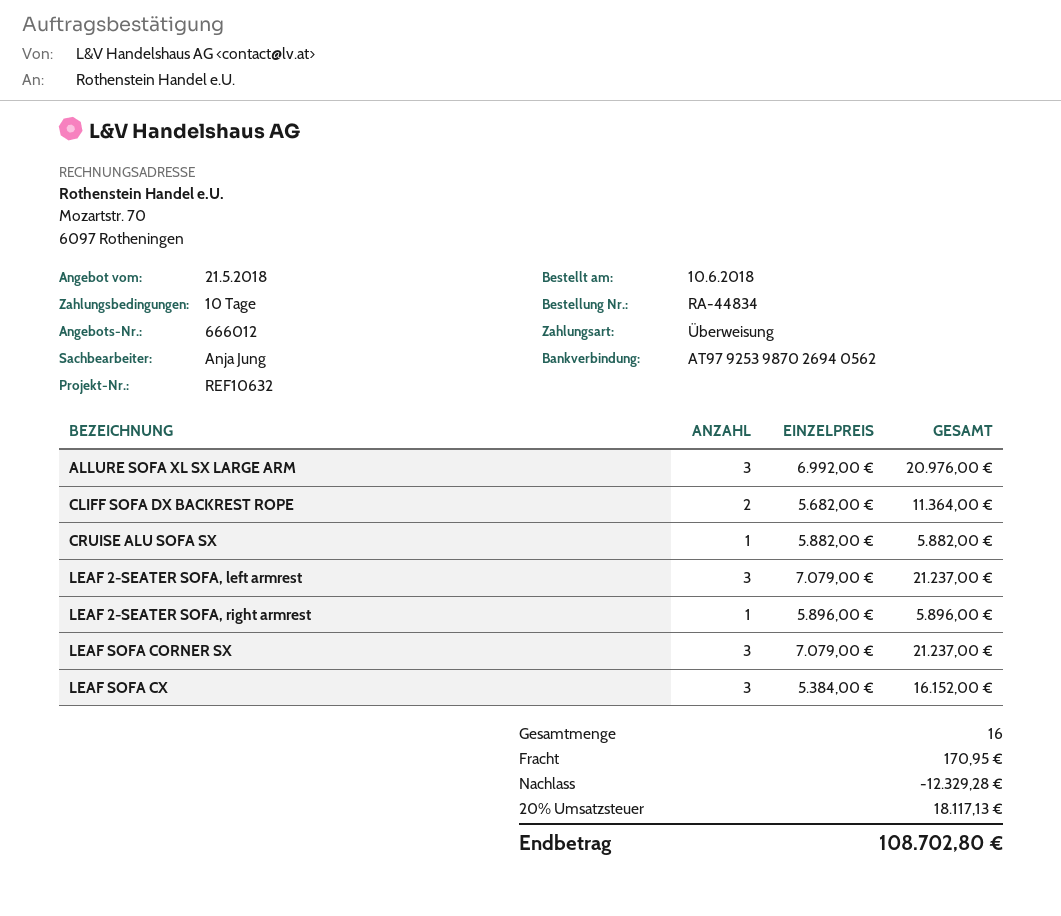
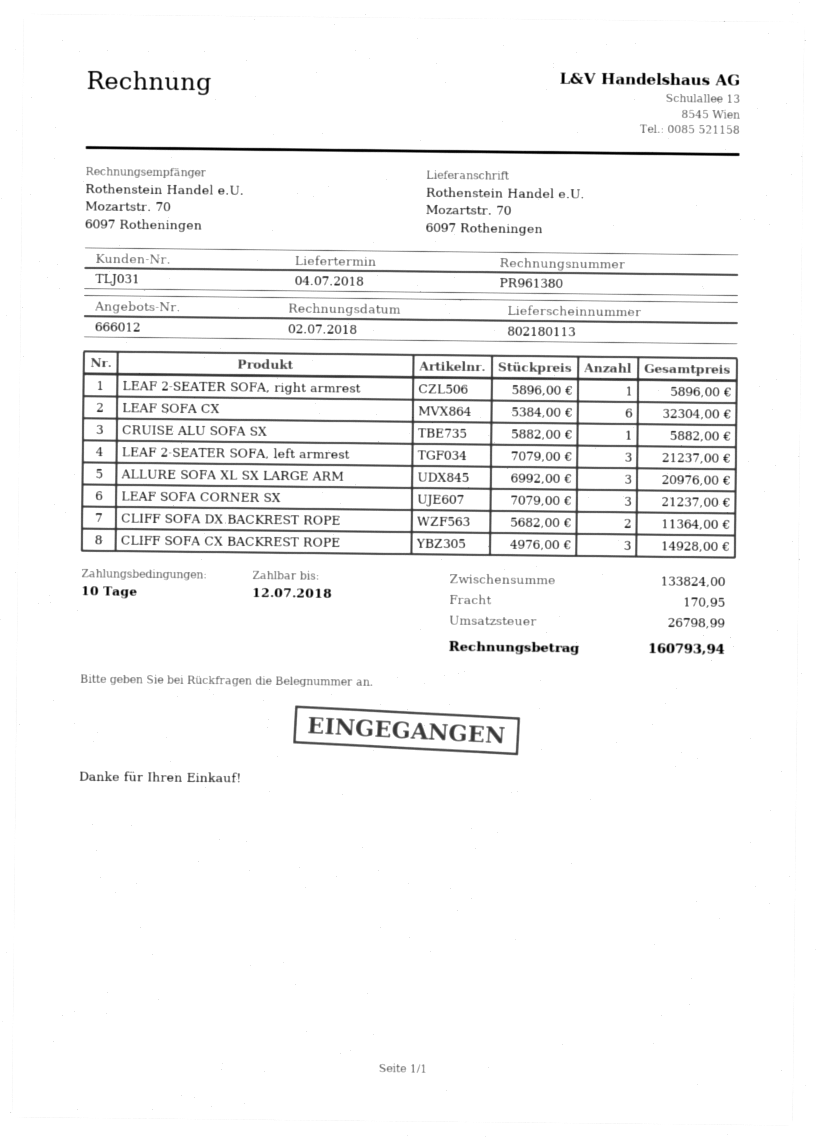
LEAF SOFA CX: 3 x 5384.00 = 16152.00 -> 6 x 5384.00 = 32304.00
CLIFF SOFA CX BACKREST ROPE: none -> 3 x 4976.00 = 14928.00
discount: 12329.28 -> none
tax: 18117.13 -> 26798.99
total: 108702.80 -> 160793.94

